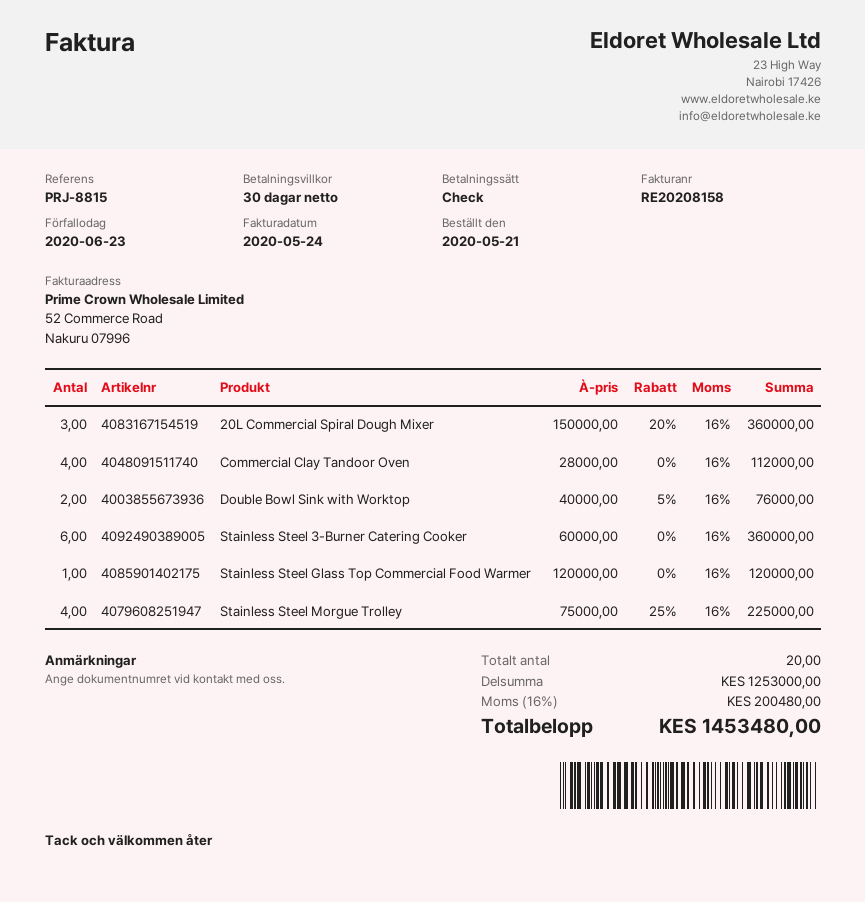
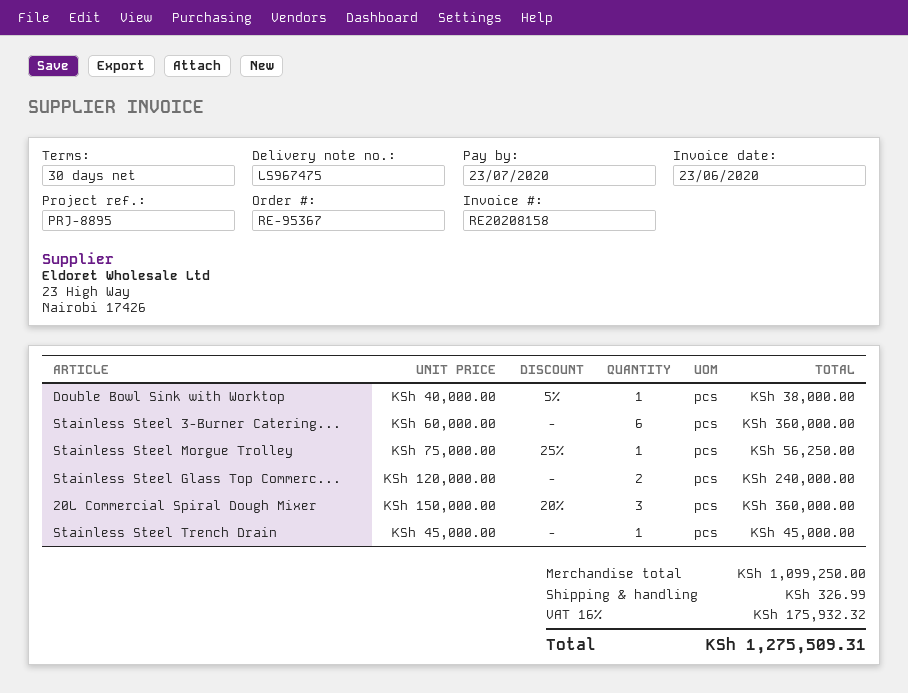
invoice date: 2020-05-24 -> 2020-06-23
due date: 2020-06-23 -> 2020-07-23
reference: PRJ-8815 -> PRJ-8895
Commercial Clay Tandoor Oven: 4 x 28000.00 = 112000.00 -> none
Double Bowl Sink with Worktop: 2 x 40000.00 - 5% = 76000.00 -> 1 x 40000.00 - 5% = 38000.00
Stainless Steel Glass Top Commercial Food Warmer: 1 x 120000.00 = 120000.00 -> 2 x 120000.00 = 240000.00
Stainless Steel Morgue Trolley: 4 x 75000.00 - 25% = 225000.00 -> 1 x 75000.00 - 25% = 56250.00
Stainless Steel Trench Drain: none -> 1 x 45000.00 = 45000.00
subtotal: 1253000.00 -> 1099250.00
shipping: none -> 326.99
tax: 16% = 200480.00 -> 16% = 175932.32
total: 1453480.00 -> 1275509.31

